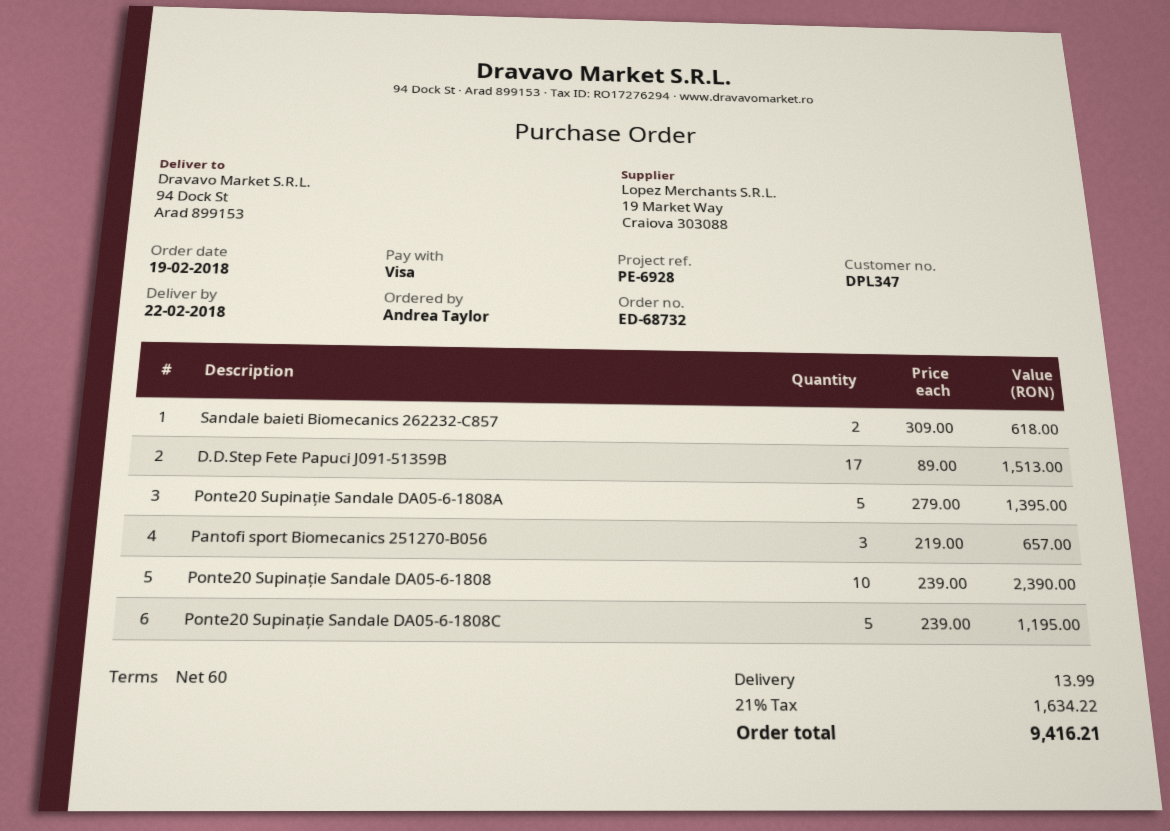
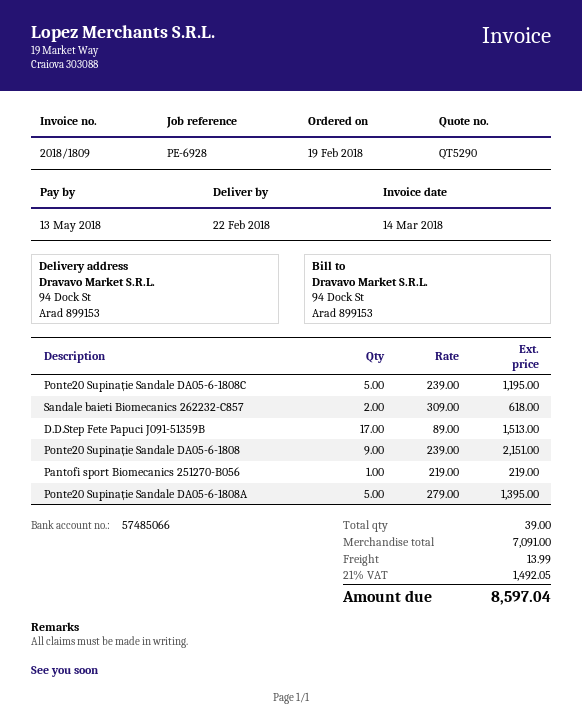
Pantofi sport Biomecanics 251270-B056: 3 x 219.00 = 657.00 -> 1 x 219.00 = 219.00
Ponte20 Supinație Sandale DA05-6-1808: 10 x 239.00 = 2390.00 -> 9 x 239.00 = 2151.00
tax: 21% = 1634.22 -> 21% = 1492.05
total: 9416.21 -> 8597.04

